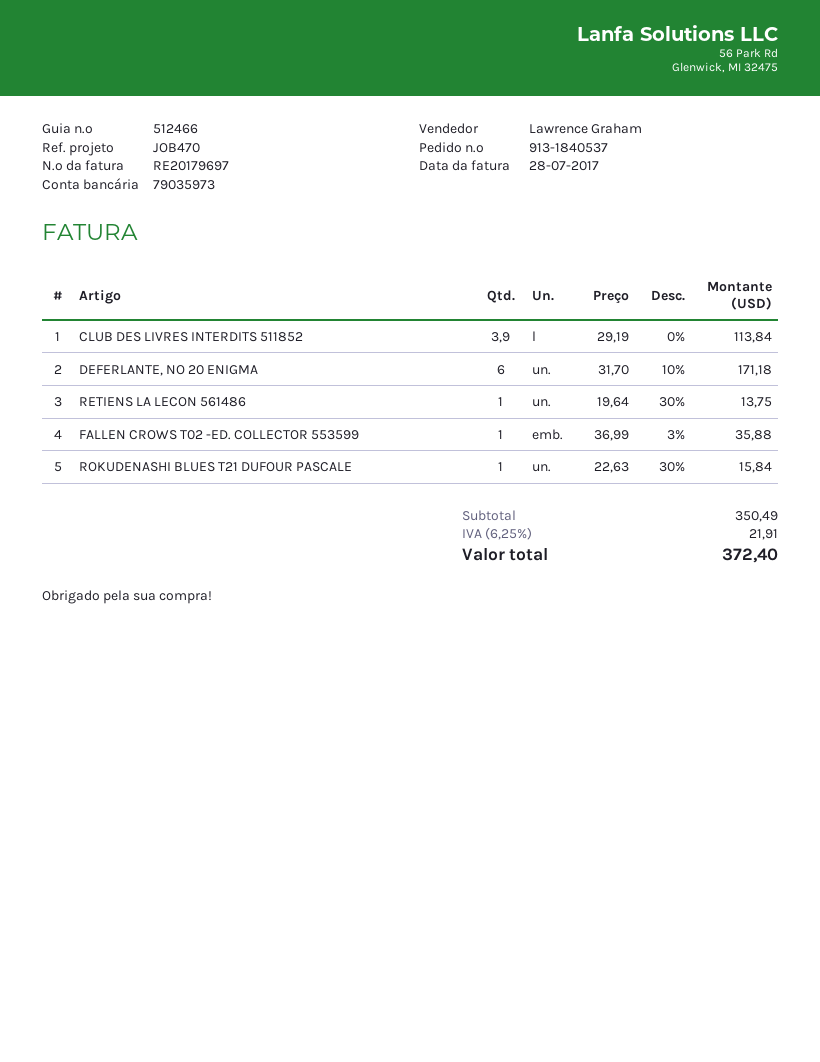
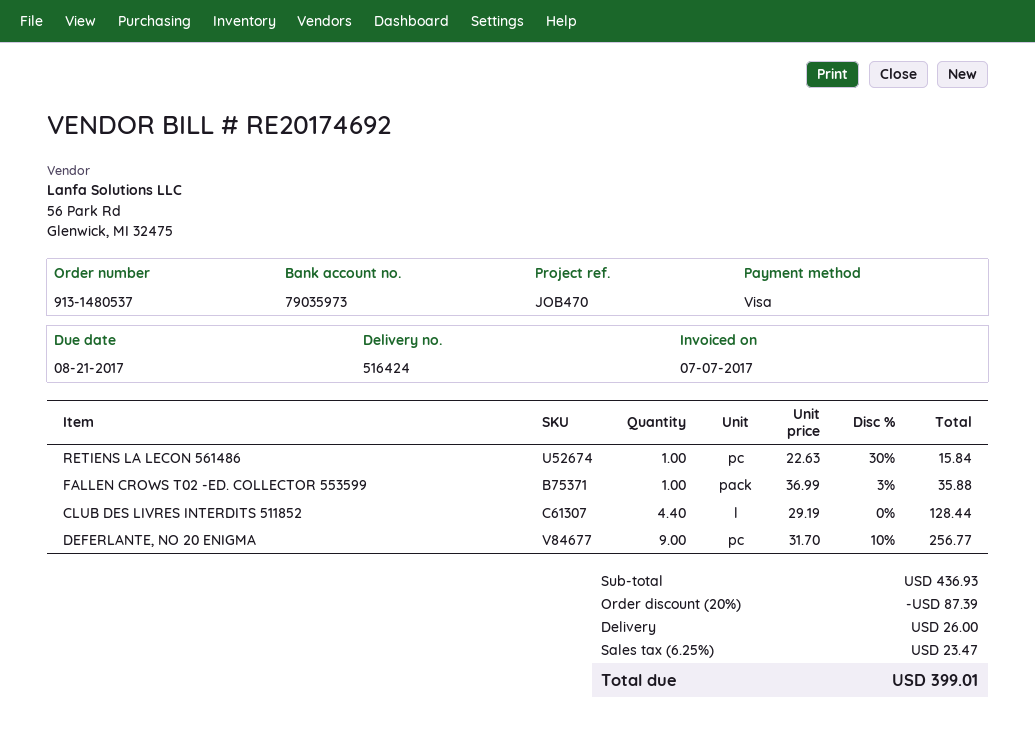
order number: 913-1840537 -> 913-1480537
delivery note number: 512466 -> 516424
invoice number: RE20179697 -> RE20174692
invoice date: 2017-07-28 -> 2017-07-07
CLUB DES LIVRES INTERDITS 511852: 3.9 x 29.19 = 113.84 -> 4.4 x 29.19 = 128.44
DEFERLANTE, NO 20 ENIGMA: 6 x 31.70 - 10% = 171.18 -> 9 x 31.70 - 10% = 256.77
RETIENS LA LECON 561486: 1 x 19.64 - 30% = 13.75 -> 1 x 22.63 - 30% = 15.84
ROKUDENASHI BLUES T21 DUFOUR PASCALE: 1 x 22.63 - 30% = 15.84 -> none
subtotal: 350.49 -> 436.93
discount: none -> 20% = 87.39
shipping: none -> 26.00
tax: 6.25% = 21.91 -> 6.25% = 23.47
total: 372.40 -> 399.01

